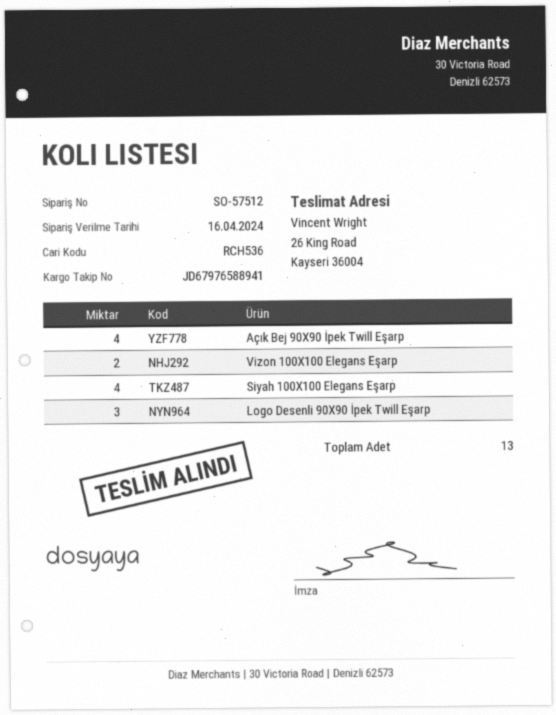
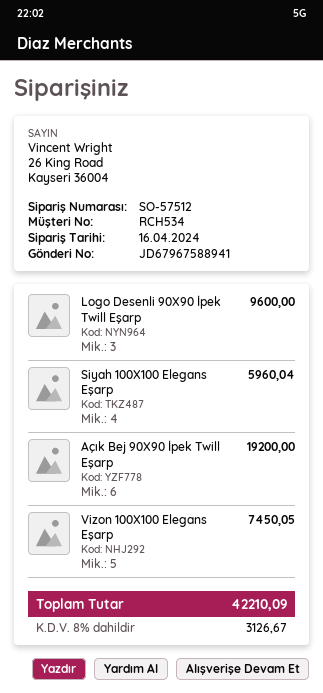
customer number: RCH536 -> RCH534
tracking number: JD67976588941 -> JD67967588941
Açık Bej 90X90 İpek Twill Eşarp: 4 -> 6
Vizon 100X100 Elegans Eşarp: 2 -> 5

